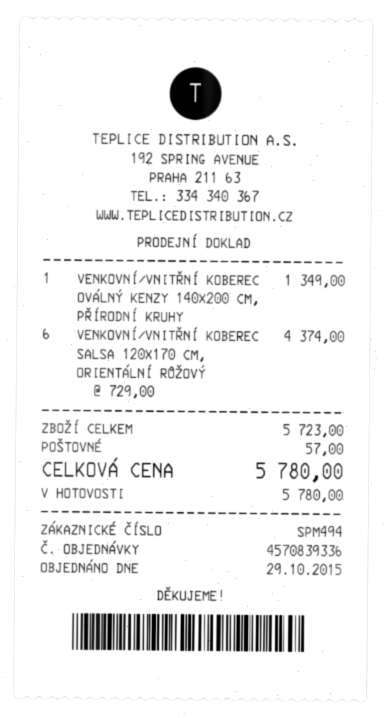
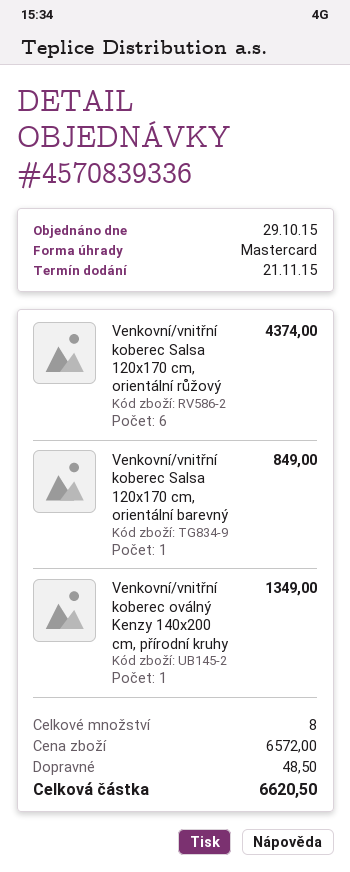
payment method: cash -> Mastercard
Venkovní/vnitřní koberec Salsa 120x170 cm, orientální barevný: none -> 1 for 849.00
subtotal: 5723.00 -> 6572.00
shipping: 57.00 -> 48.50
total: 5780.00 -> 6620.50

